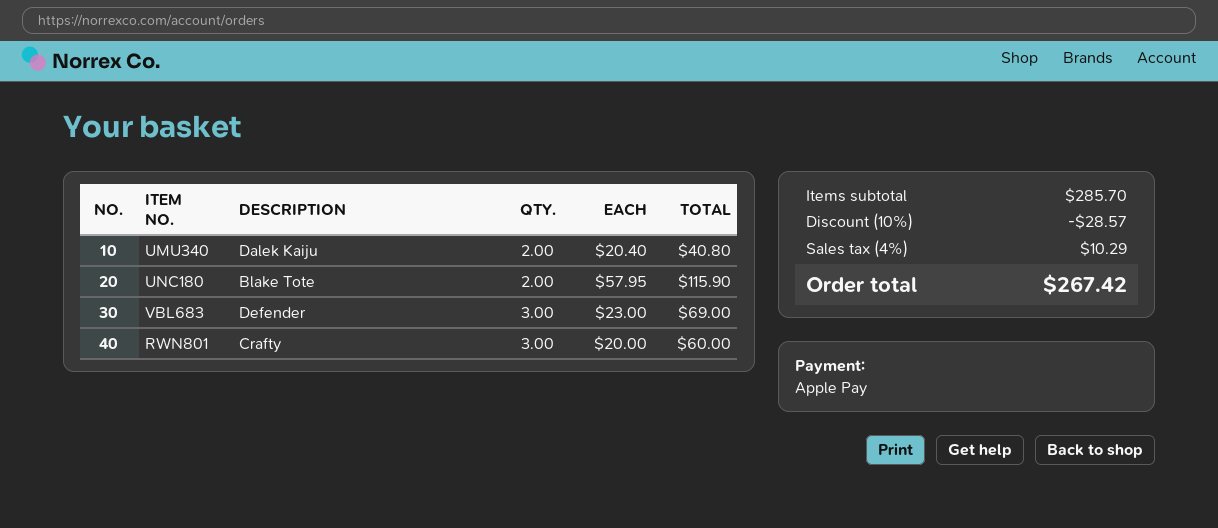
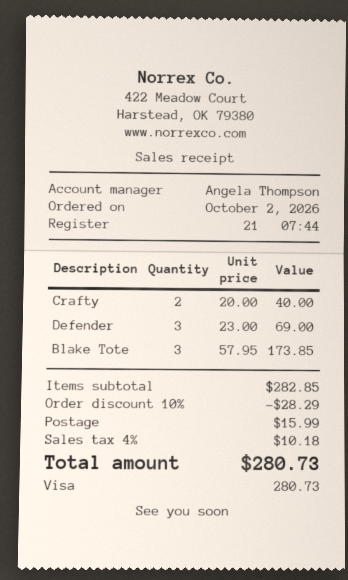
payment method: Apple Pay -> Visa
Dalek Kaiju: 2 x 20.40 = 40.80 -> none
Blake Tote: 2 x 57.95 = 115.90 -> 3 x 57.95 = 173.85
Crafty: 3 x 20.00 = 60.00 -> 2 x 20.00 = 40.00
subtotal: 285.70 -> 282.85
discount: 10% = 28.57 -> 10% = 28.29
shipping: none -> 15.99
tax: 4% = 10.29 -> 4% = 10.18
total: 267.42 -> 280.73

